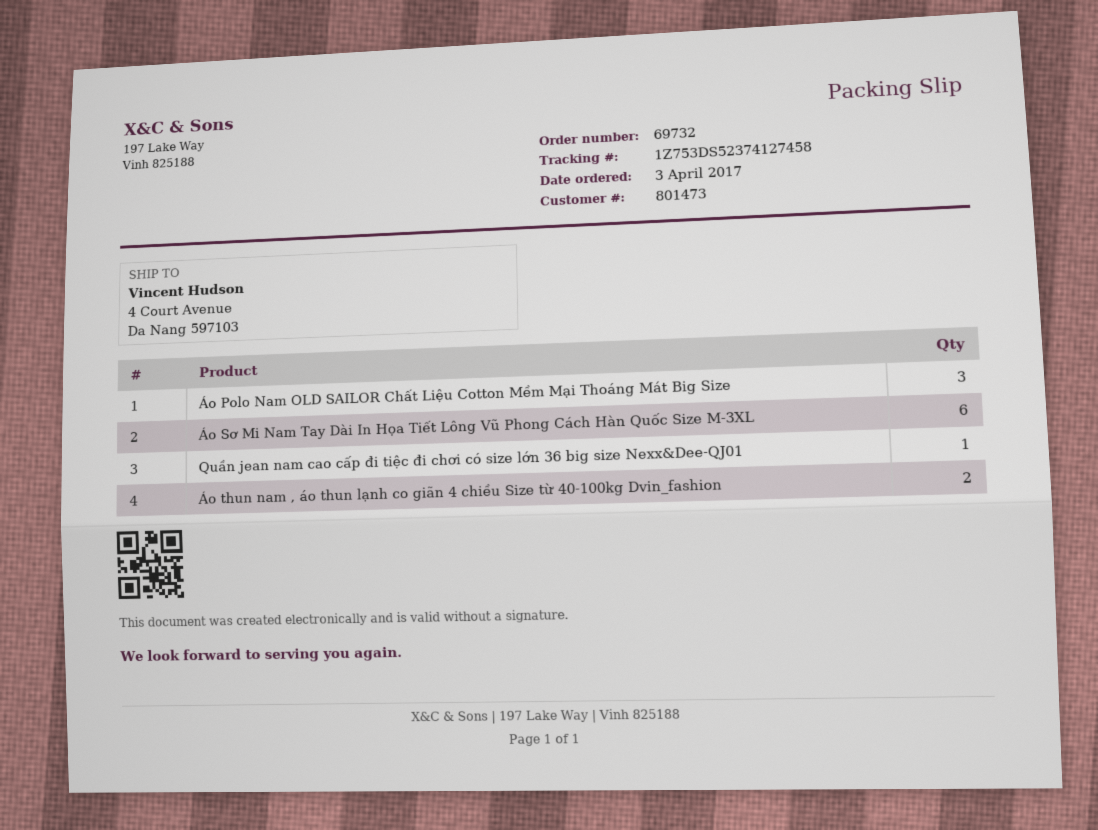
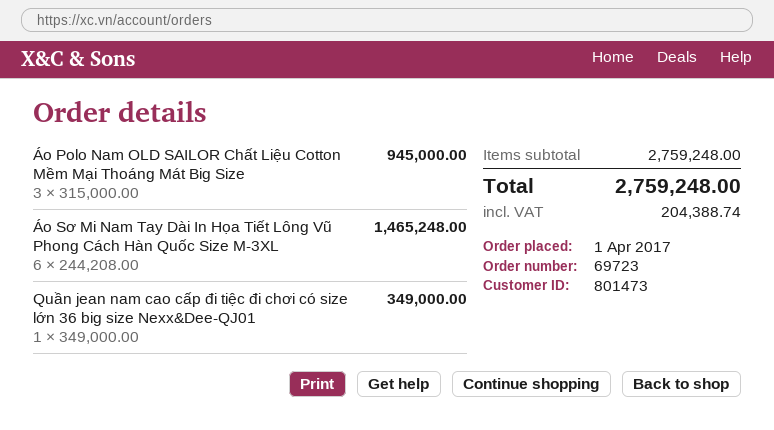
order number: 69732 -> 69723
order date: 2017-04-03 -> 2017-04-01
Áo thun nam , áo thun lạnh co giãn 4 chiều Size từ 40-100kg Dvin_fashion: 2 -> none

